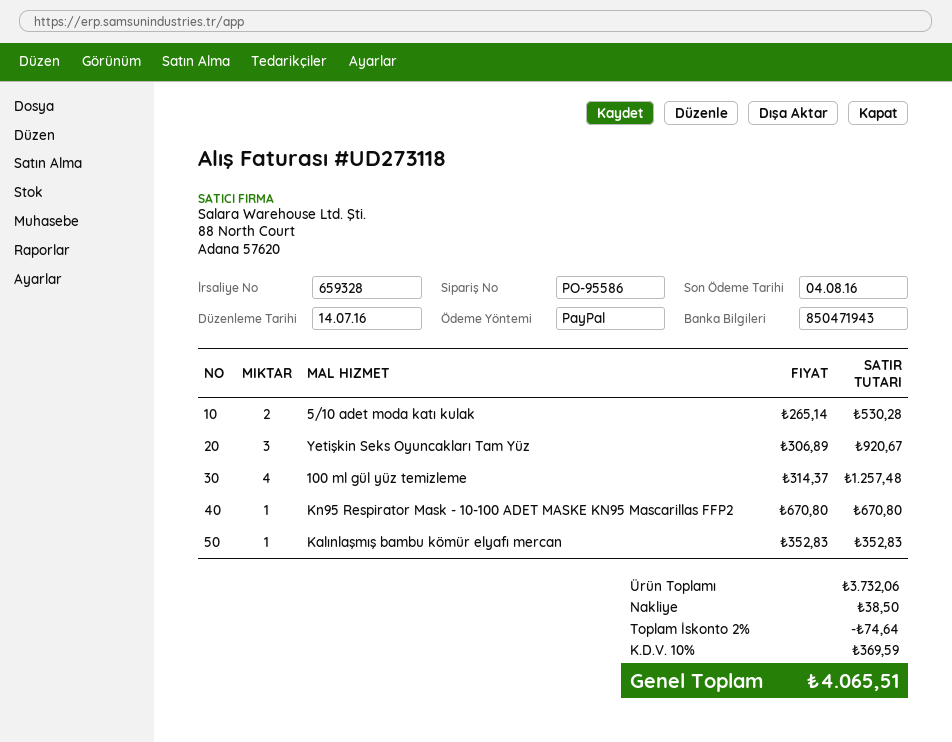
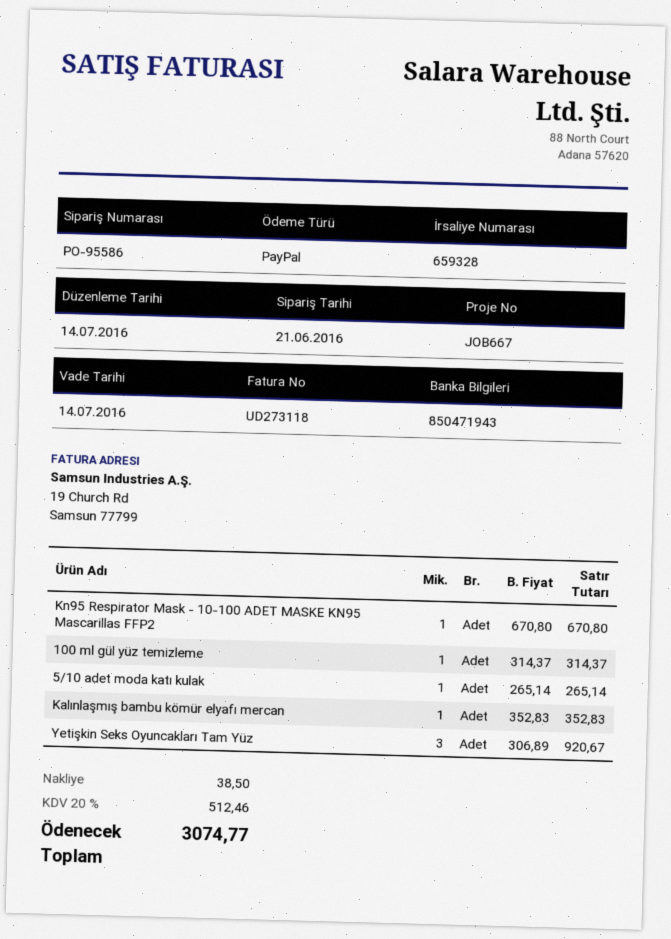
due date: 2016-08-04 -> 2016-07-14
5/10 adet moda katı kulak: 2 x 265.14 = 530.28 -> 1 x 265.14 = 265.14
100 ml gül yüz temizleme: 4 x 314.37 = 1257.48 -> 1 x 314.37 = 314.37
discount: 2% = 74.64 -> none
tax: 10% = 369.59 -> 20% = 512.46
total: 4065.51 -> 3074.77

